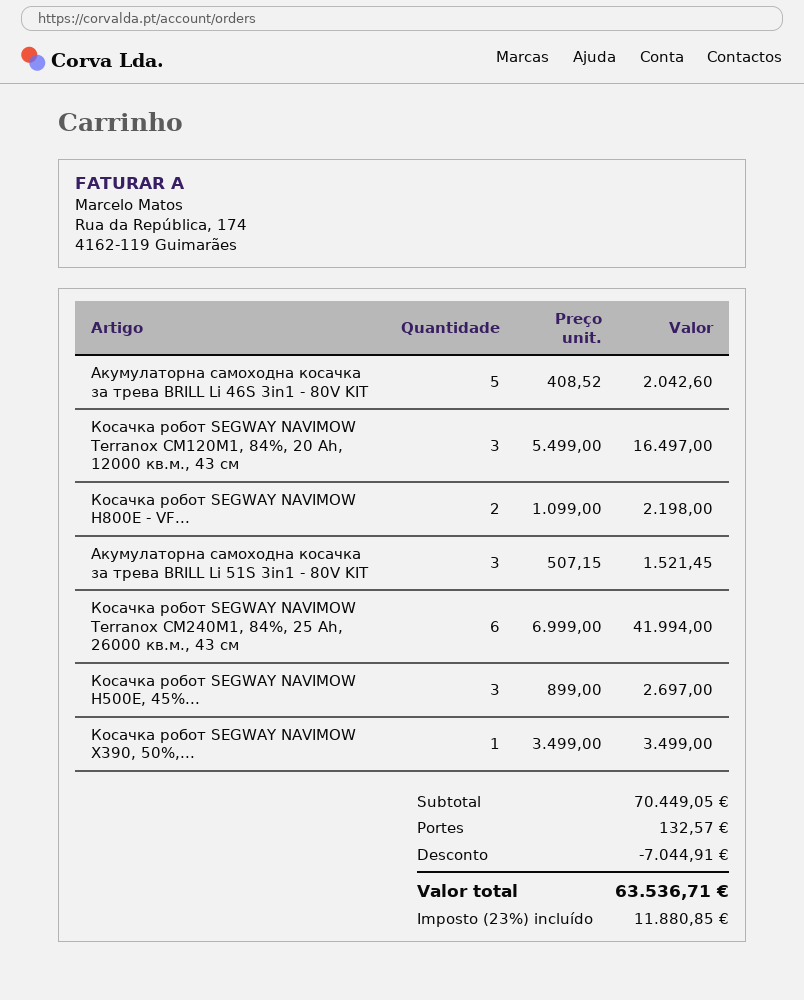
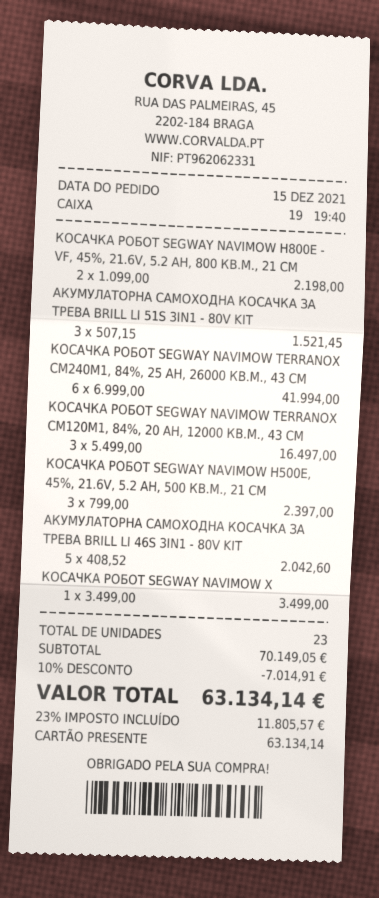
Косачка робот SEGWAY NAVIMOW H500E, 45%...: 3 x 899.00 = 2697.00 -> 3 x 799.00 = 2397.00
subtotal: 70449.05 -> 70149.05
discount: 7044.91 -> 7014.91
shipping: 132.57 -> none
tax: 23% = 11880.85 -> 23% = 11805.57
total: 63536.71 -> 63134.14

